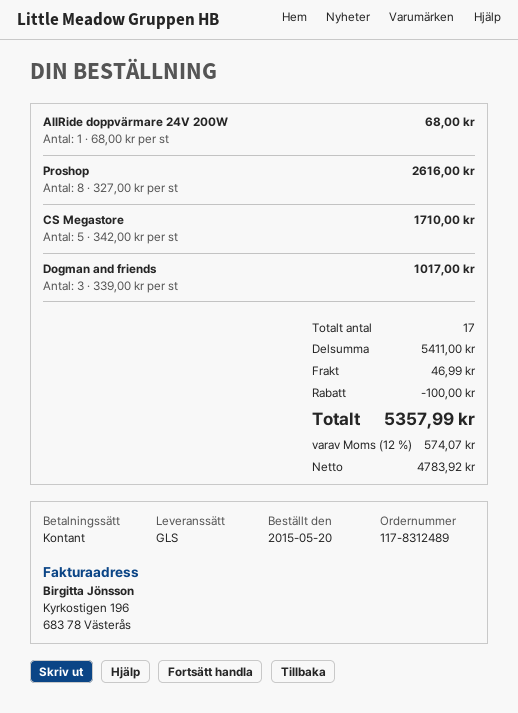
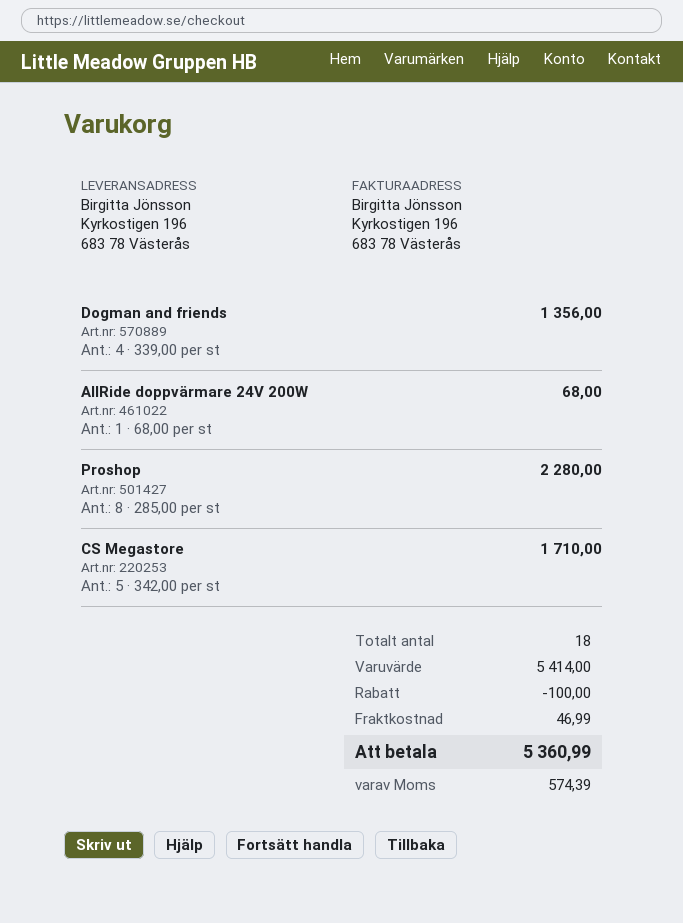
Proshop: 8 x 327.00 = 2616.00 -> 8 x 285.00 = 2280.00
Dogman and friends: 3 x 339.00 = 1017.00 -> 4 x 339.00 = 1356.00
total quantity: 17 -> 18
subtotal: 5411.00 -> 5414.00
tax: 574.07 -> 574.39
total: 5357.99 -> 5360.99

